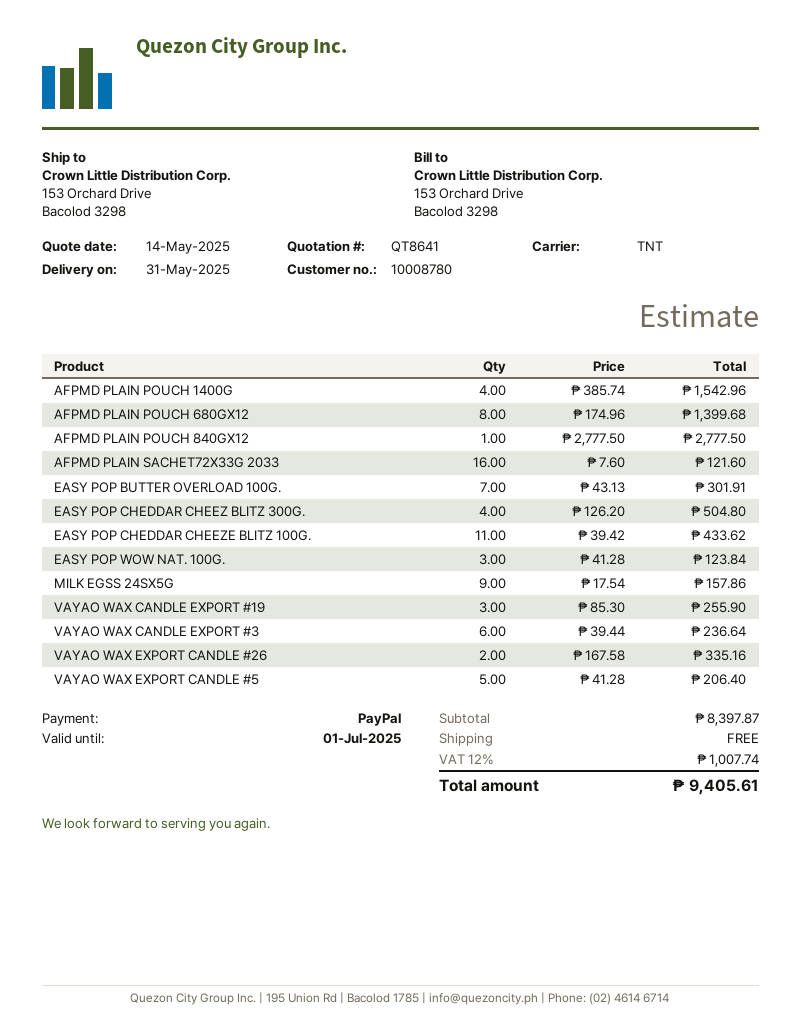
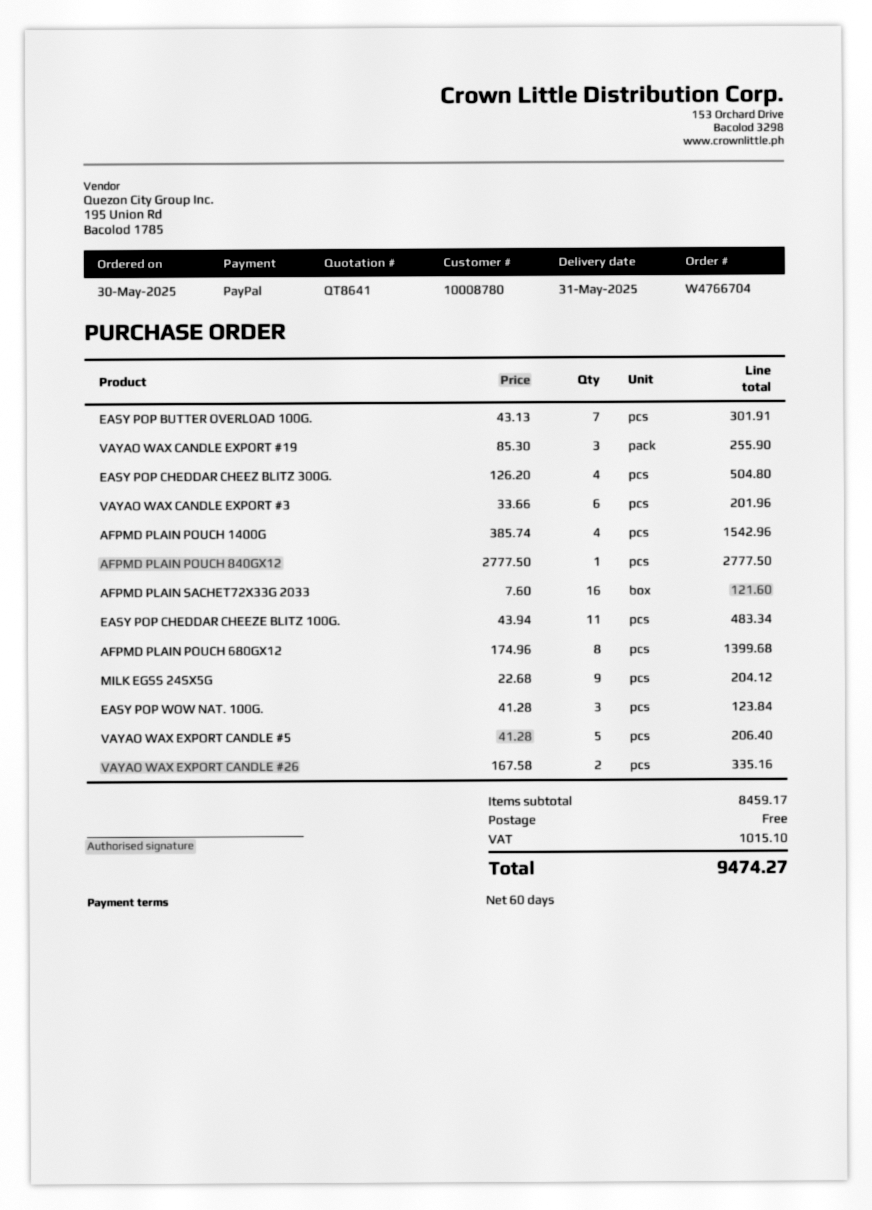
EASY POP CHEDDAR CHEEZE BLITZ 100G.: 11 x 39.42 = 433.62 -> 11 x 43.94 = 483.34
MILK EGSS 24SX5G: 9 x 17.54 = 157.86 -> 9 x 22.68 = 204.12
VAYAO WAX CANDLE EXPORT #3: 6 x 39.44 = 236.64 -> 6 x 33.66 = 201.96
subtotal: 8397.87 -> 8459.17
tax: 1007.74 -> 1015.10
total: 9405.61 -> 9474.27

